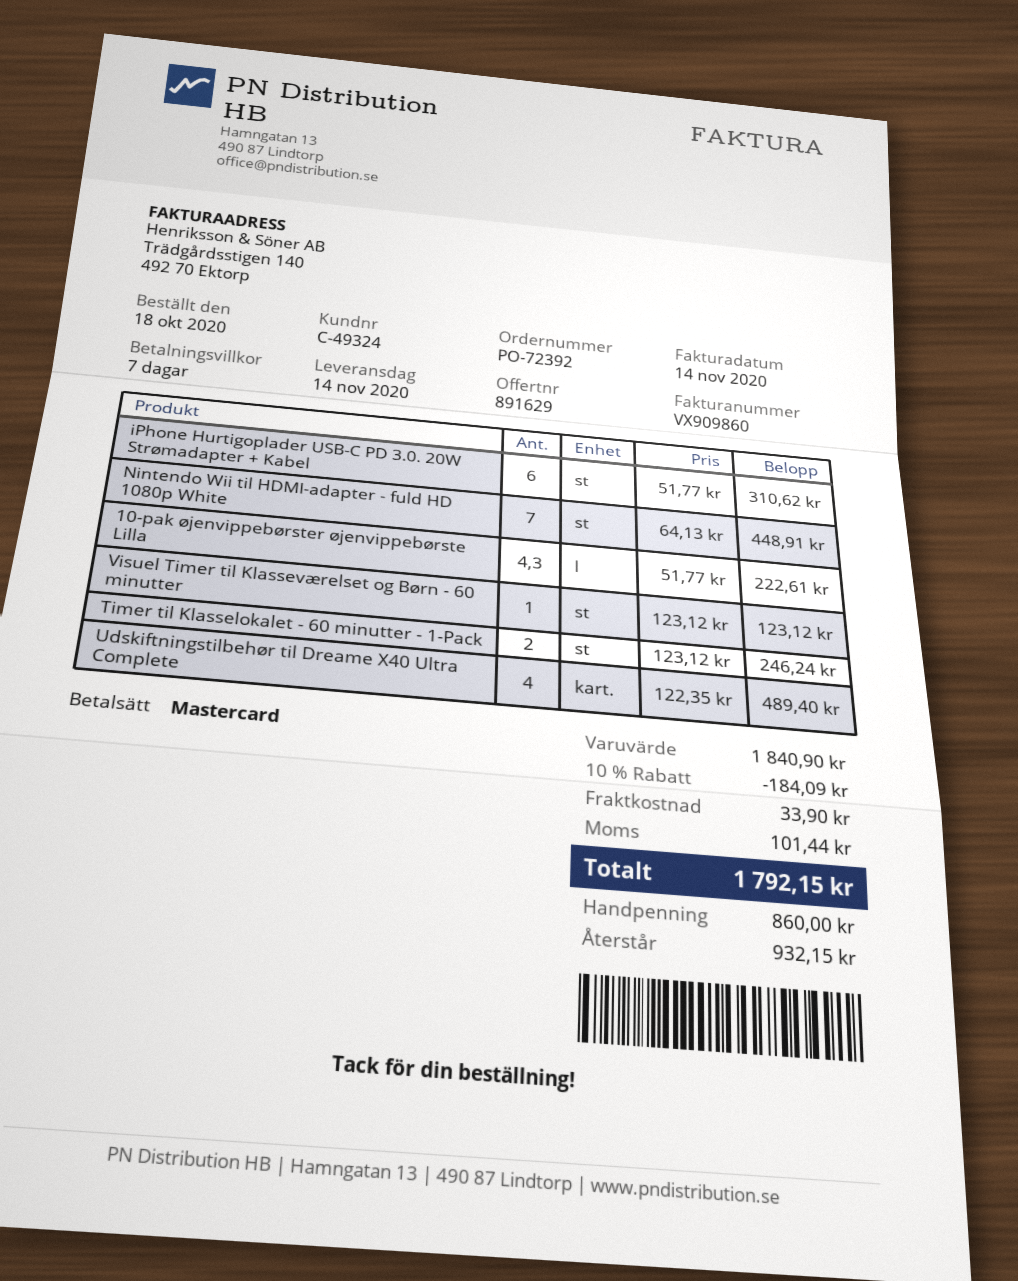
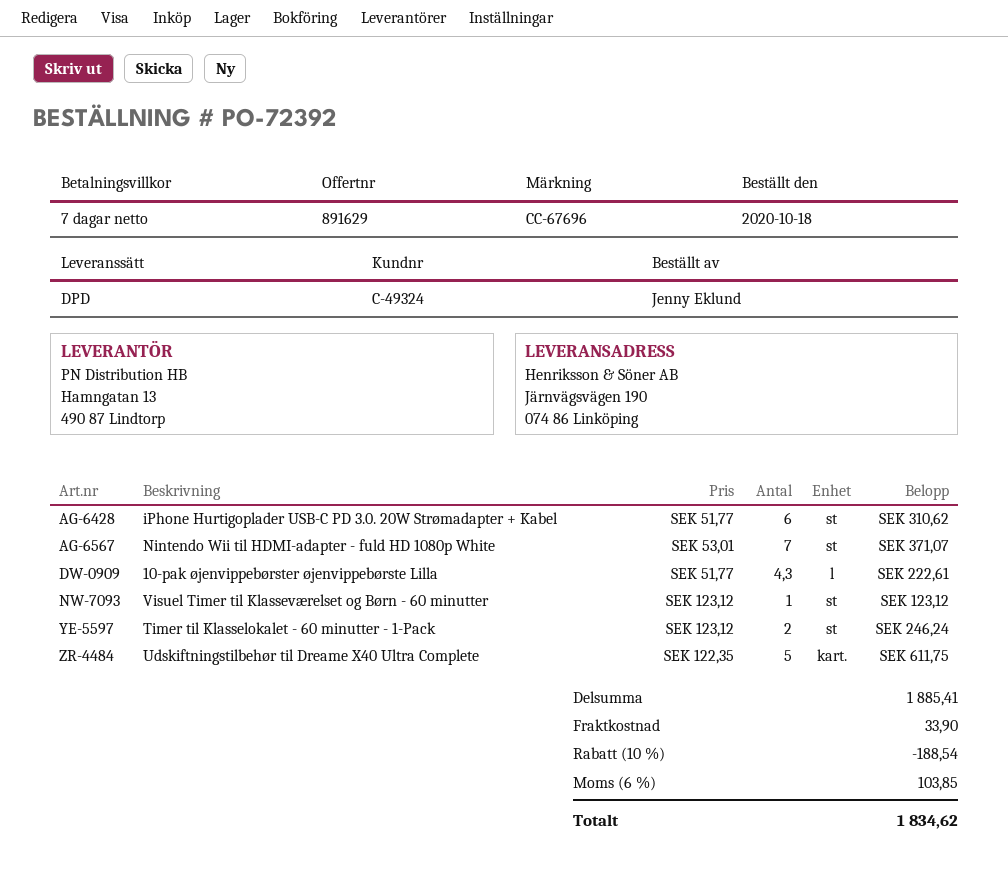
Nintendo Wii til HDMI-adapter - fuld HD 1080p White: 7 x 64.13 = 448.91 -> 7 x 53.01 = 371.07
Udskiftningstilbehør til Dreame X40 Ultra Complete: 4 x 122.35 = 489.40 -> 5 x 122.35 = 611.75
subtotal: 1840.90 -> 1885.41
discount: 10% = 184.09 -> 10% = 188.54
tax: 101.44 -> 103.85
total: 1792.15 -> 1834.62

